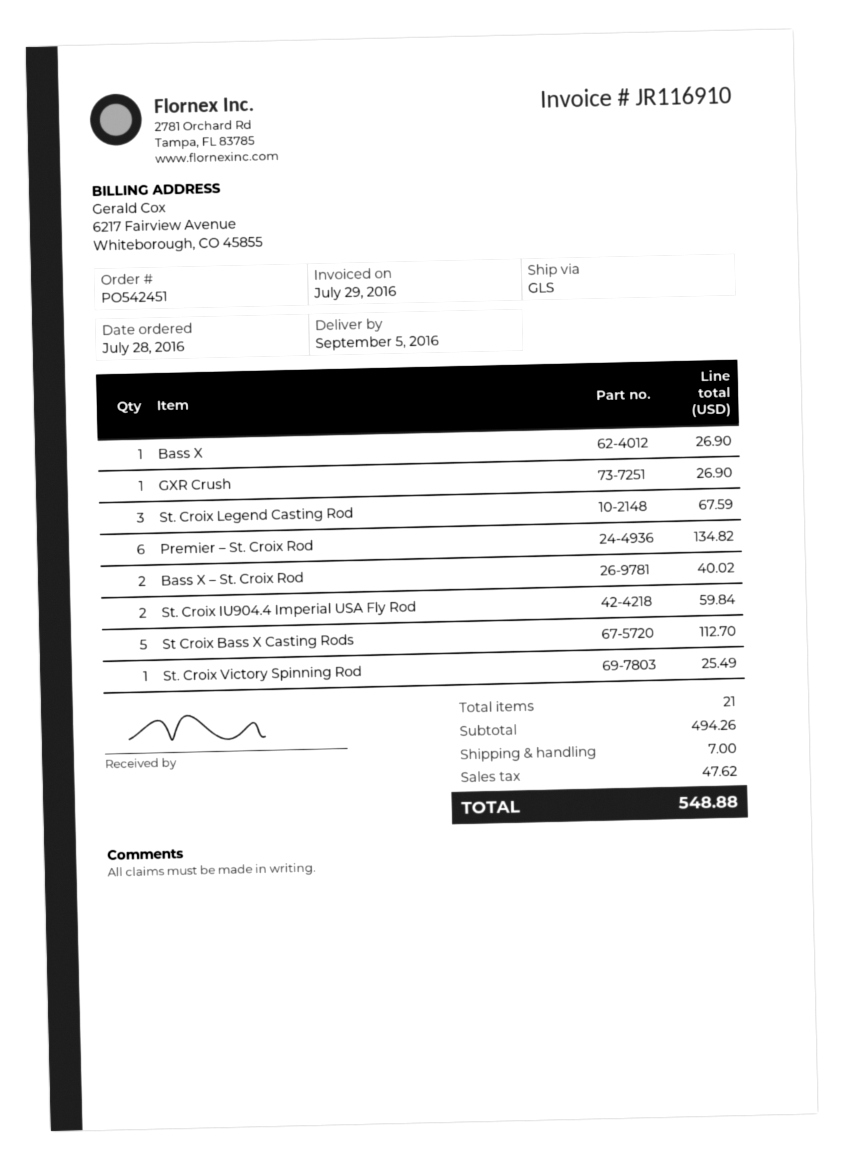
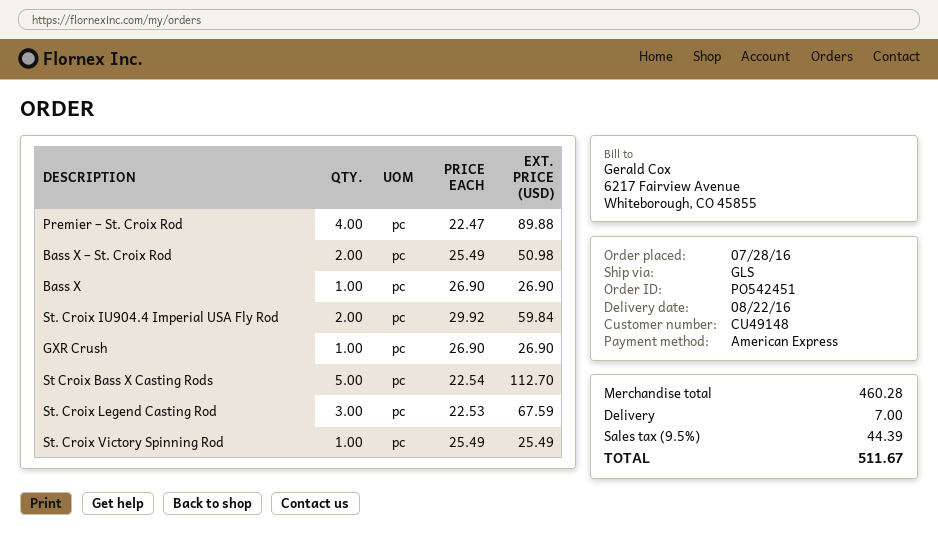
delivery date: 2016-09-05 -> 2016-08-22
Premier – St. Croix Rod: 6 for 134.82 -> 4 for 89.88
Bass X – St. Croix Rod: 2 for 40.02 -> 2 for 50.98
subtotal: 494.26 -> 460.28
tax: 47.62 -> 44.39
total: 548.88 -> 511.67

